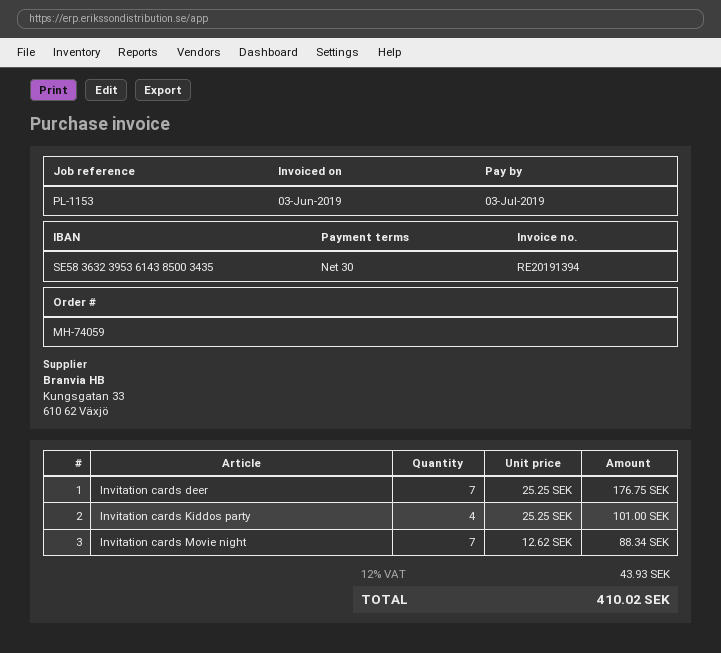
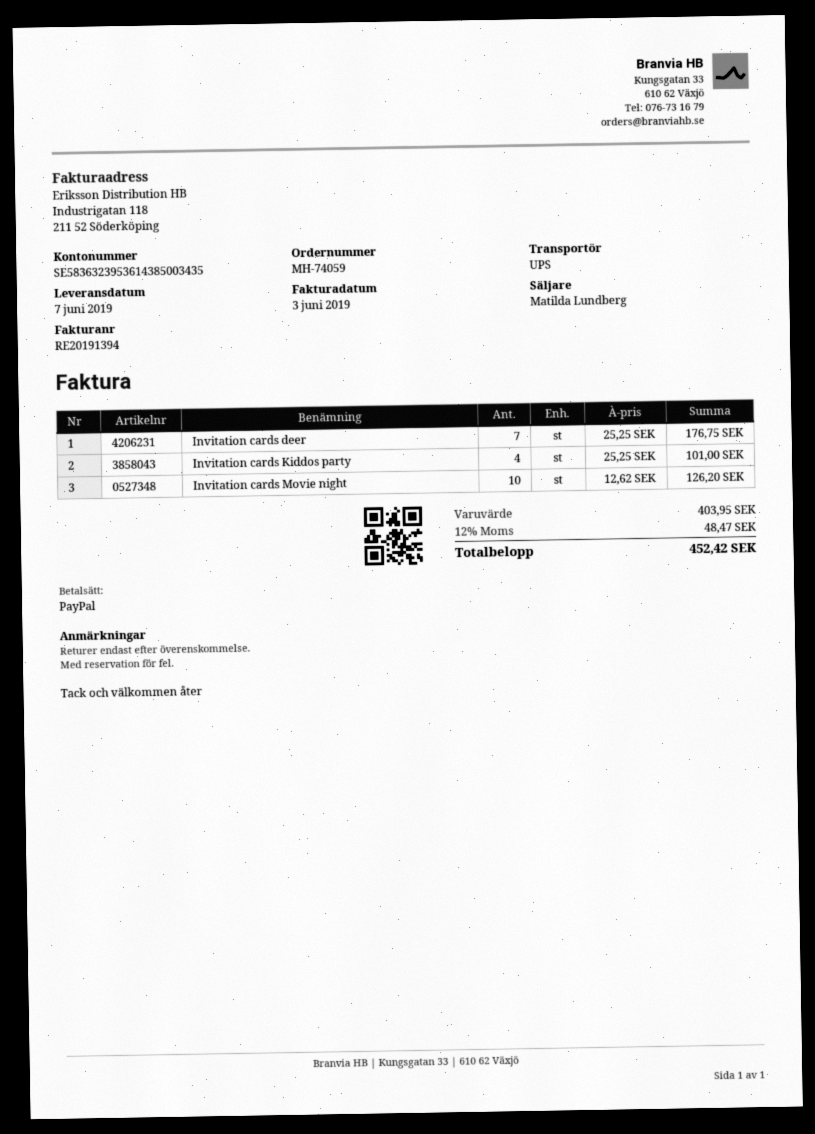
Invitation cards Movie night: 7 x 12.62 = 88.34 -> 10 x 12.62 = 126.20
tax: 12% = 43.93 -> 12% = 48.47
total: 410.02 -> 452.42

